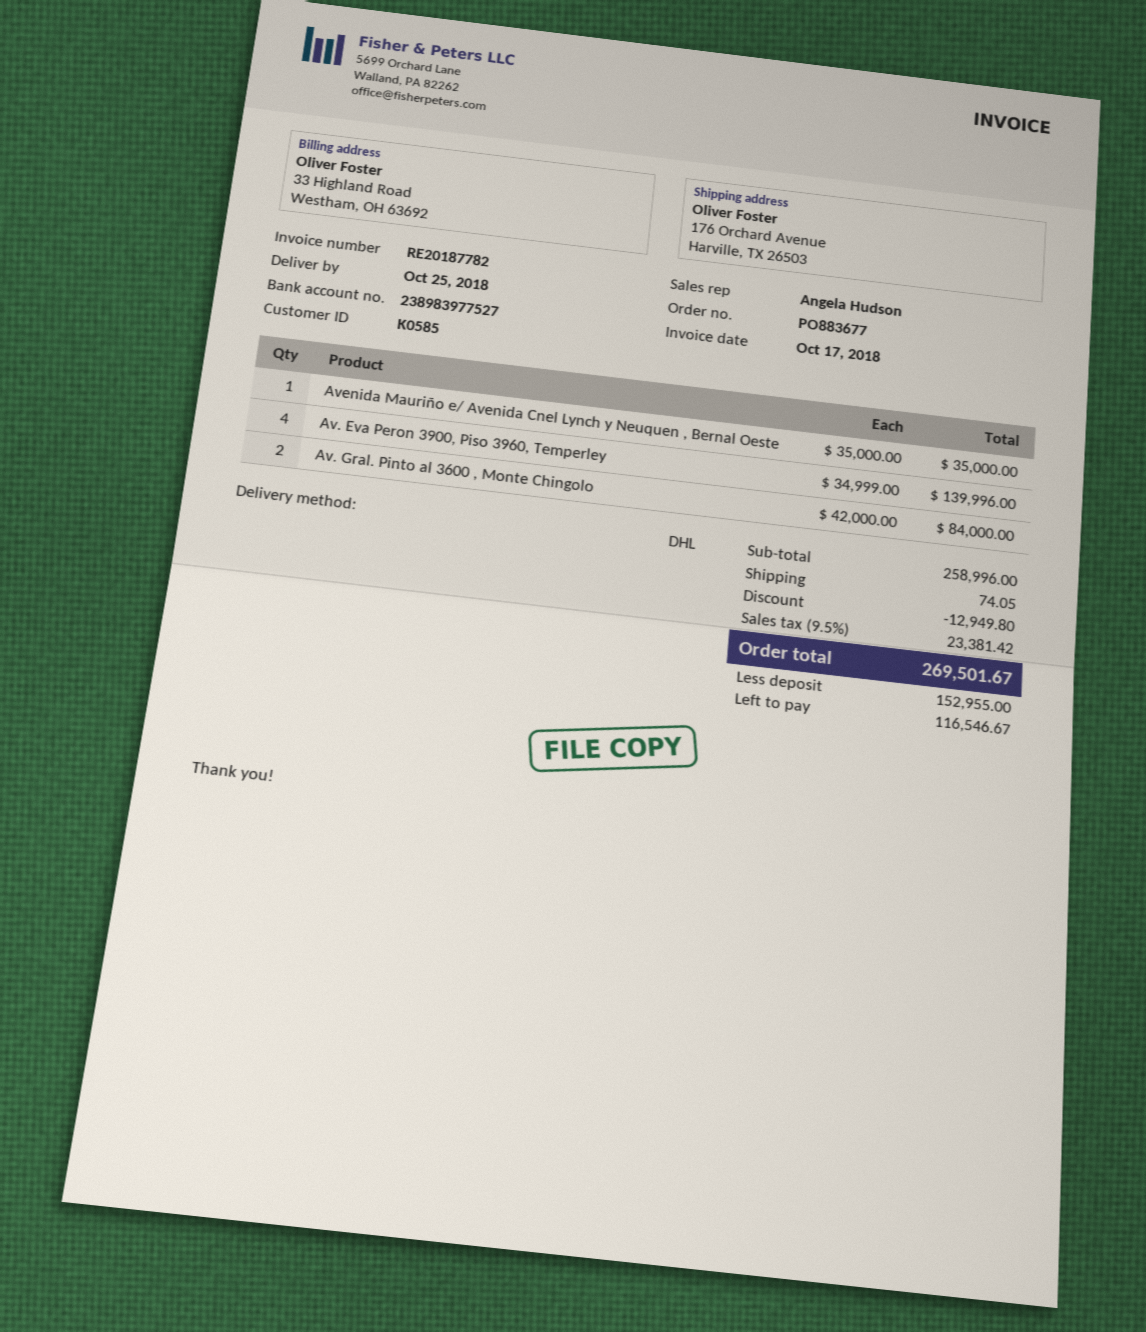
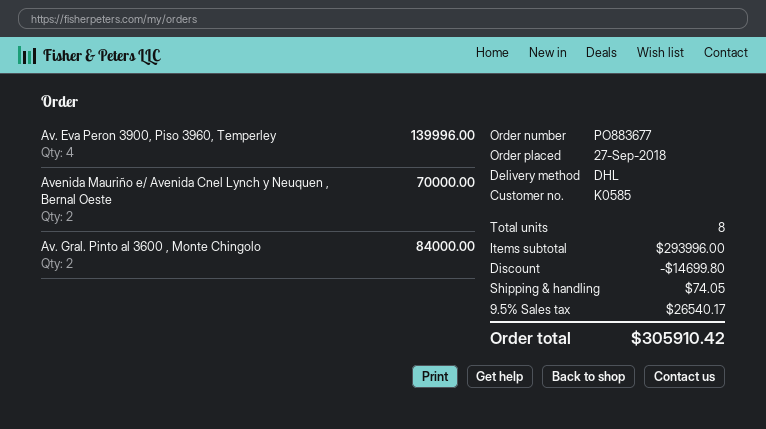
Avenida Mauriño e/ Avenida Cnel Lynch y Neuquen , Bernal Oeste: 1 for 35000.00 -> 2 for 70000.00
subtotal: 258996.00 -> 293996.00
discount: 12949.80 -> 14699.80
tax: 9.5% = 23381.42 -> 9.5% = 26540.17
total: 269501.67 -> 305910.42

